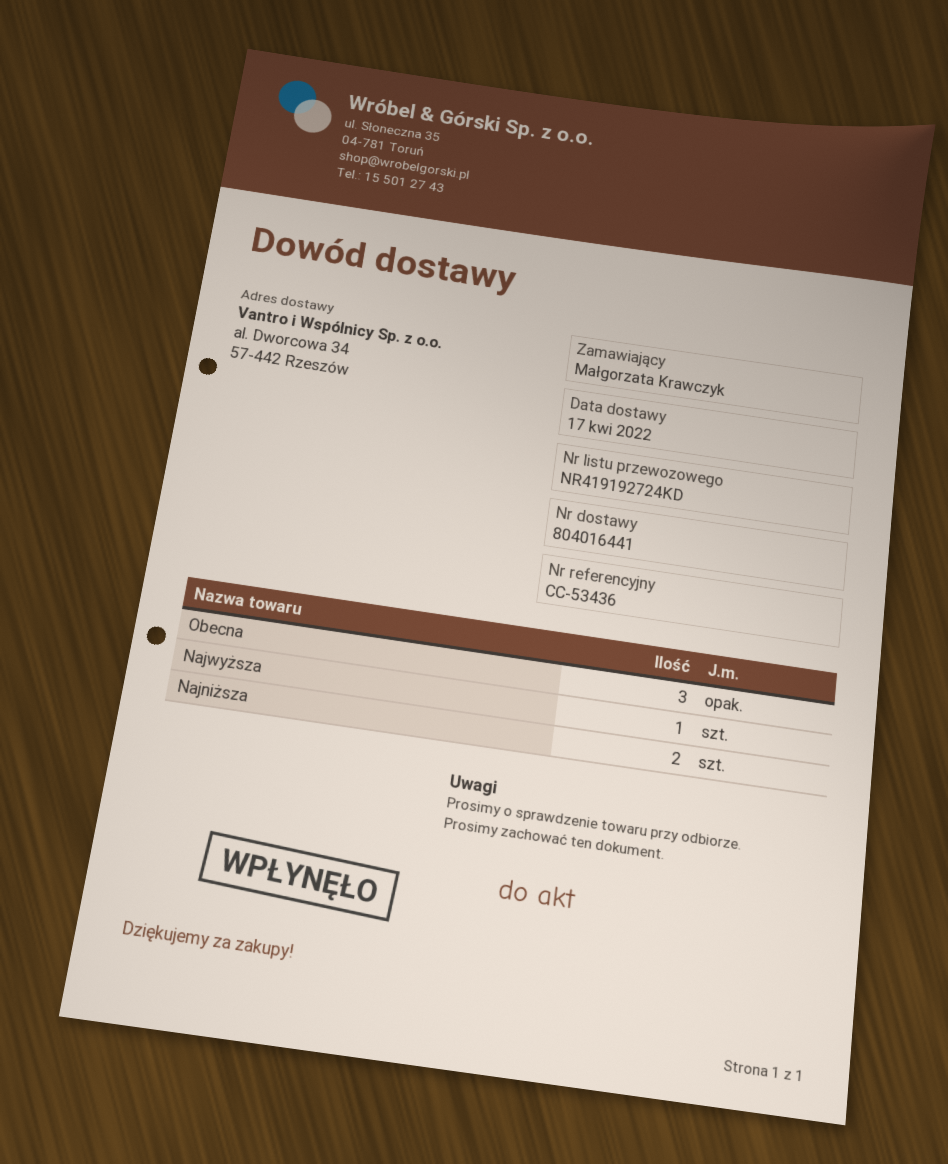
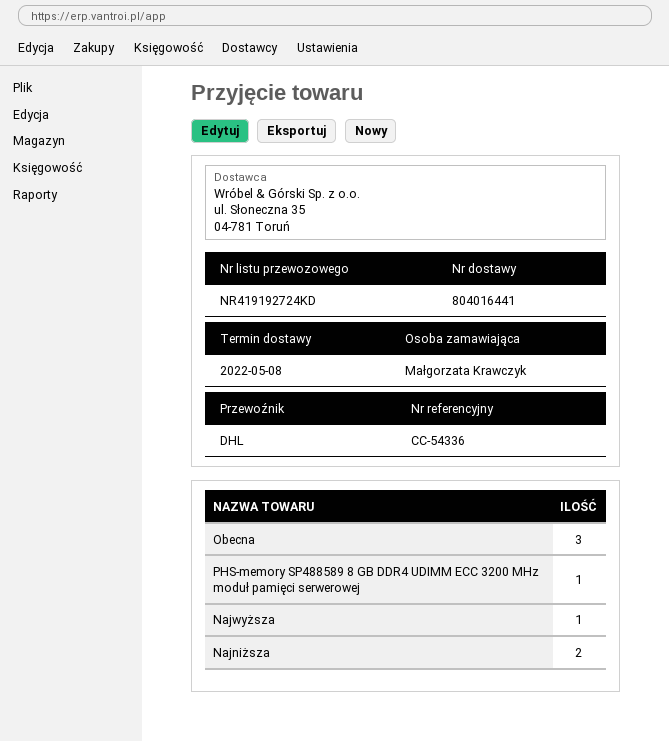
delivery date: 2022-04-17 -> 2022-05-08
reference: CC-53436 -> CC-54336
PHS-memory SP488589 8 GB DDR4 UDIMM ECC 3200 MHz moduł pamięci serwerowej: none -> 1

